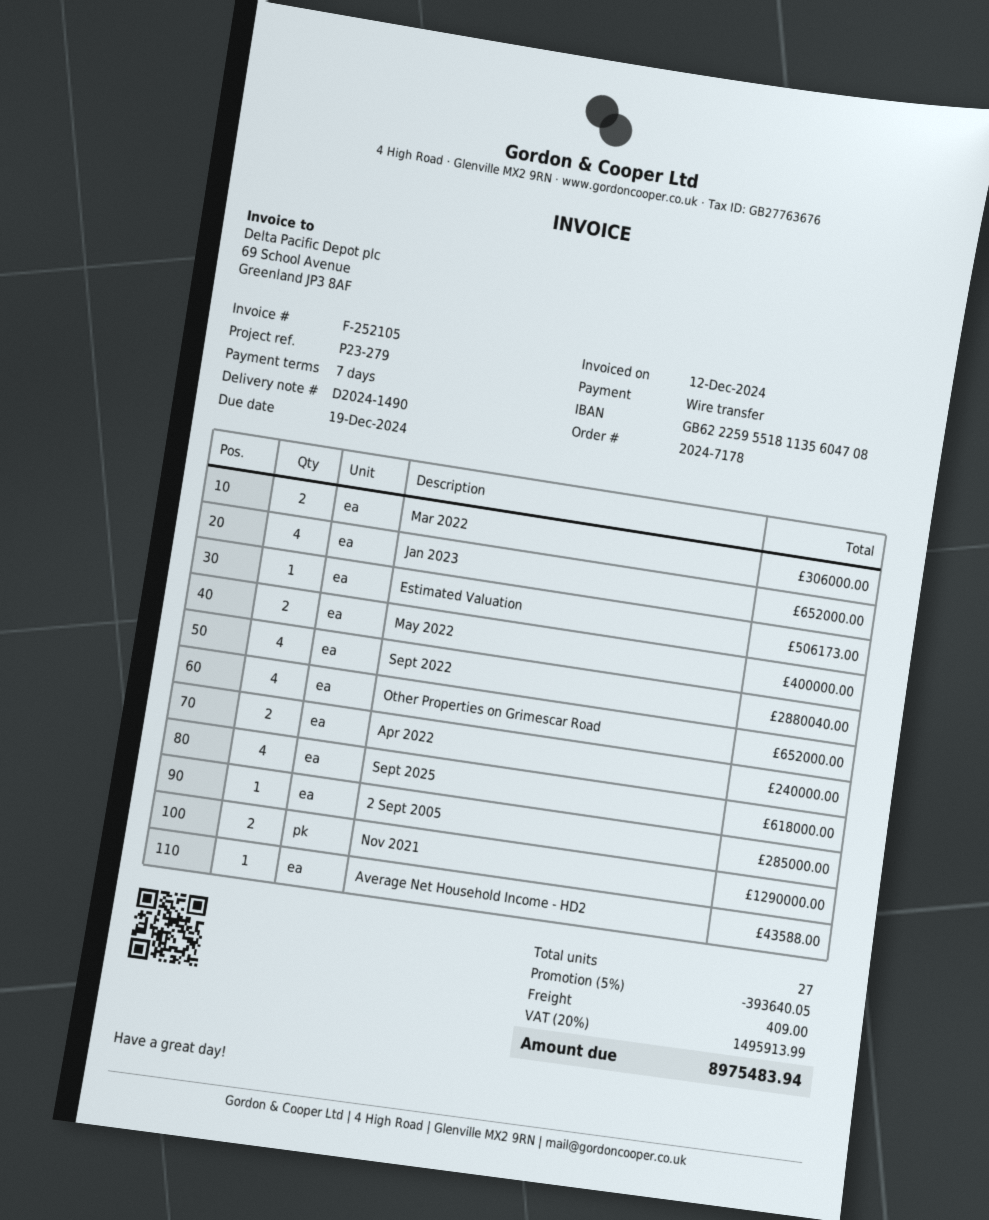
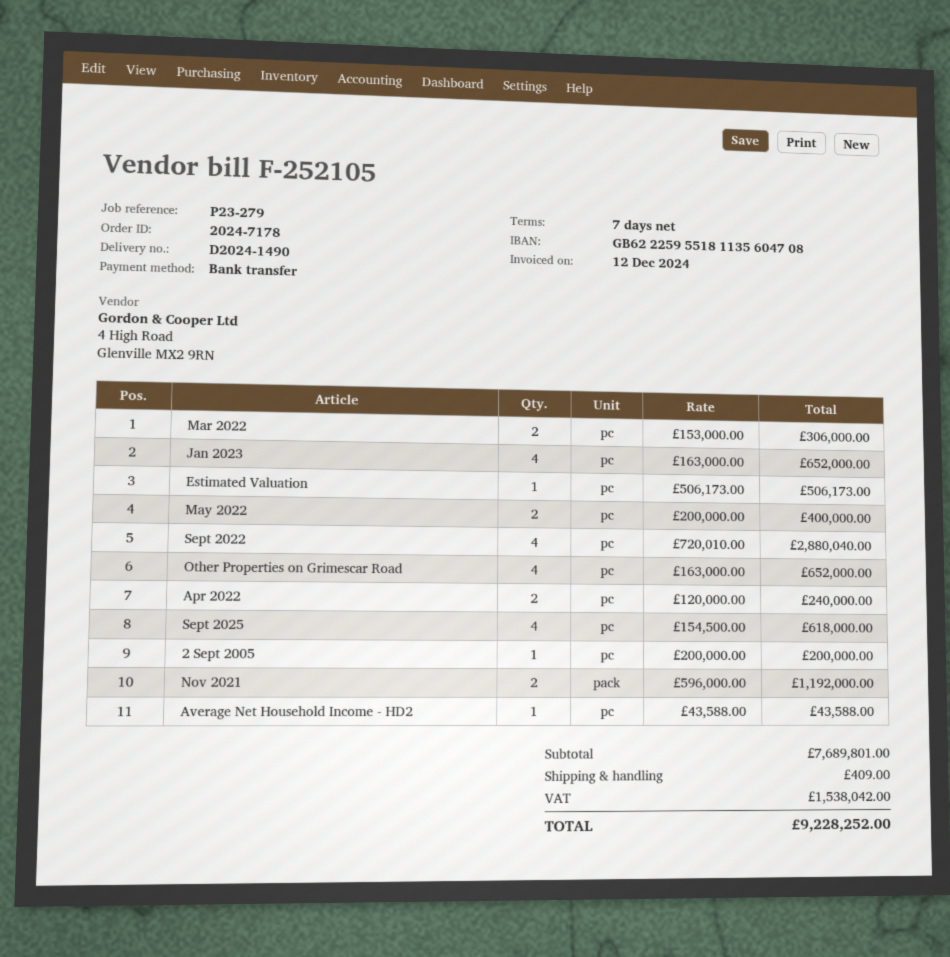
2 Sept 2005: 1 for 285000.00 -> 1 for 200000.00
Nov 2021: 2 for 1290000.00 -> 2 for 1192000.00
discount: 5% = 393640.05 -> none
tax: 1495913.99 -> 1538042.00
total: 8975483.94 -> 9228252.00

